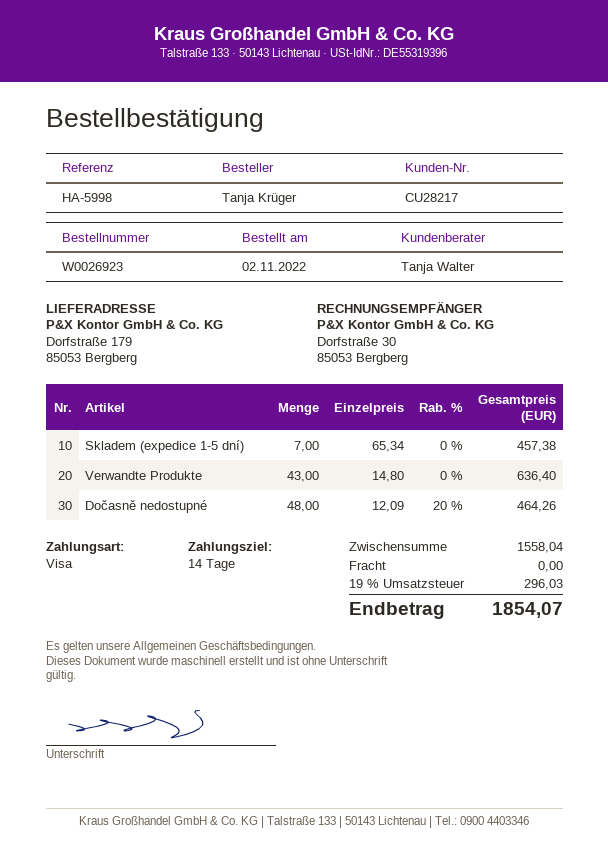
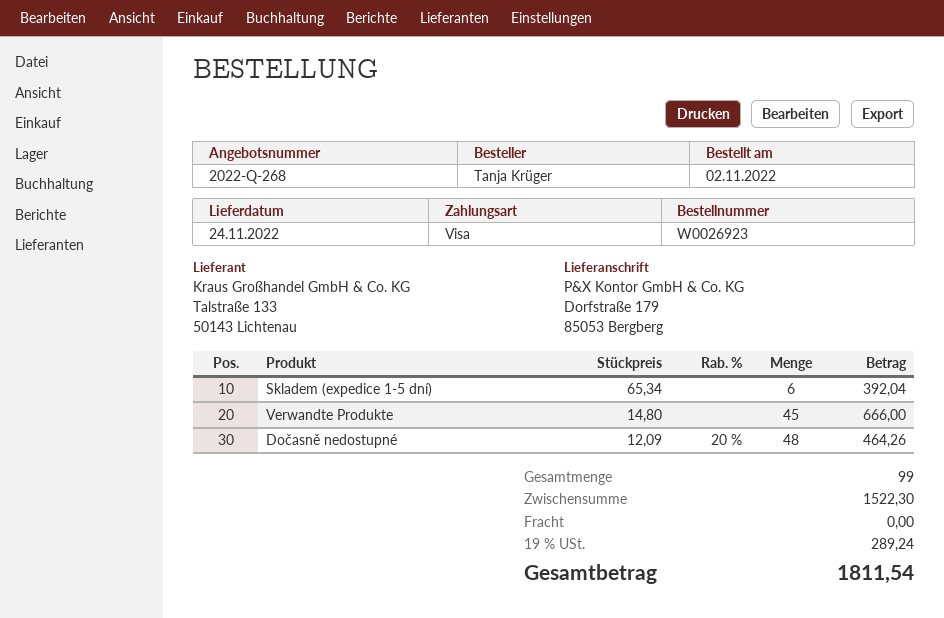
Skladem (expedice 1-5 dní): 7 x 65.34 = 457.38 -> 6 x 65.34 = 392.04
Verwandte Produkte: 43 x 14.80 = 636.40 -> 45 x 14.80 = 666.00
subtotal: 1558.04 -> 1522.30
tax: 19% = 296.03 -> 19% = 289.24
total: 1854.07 -> 1811.54

